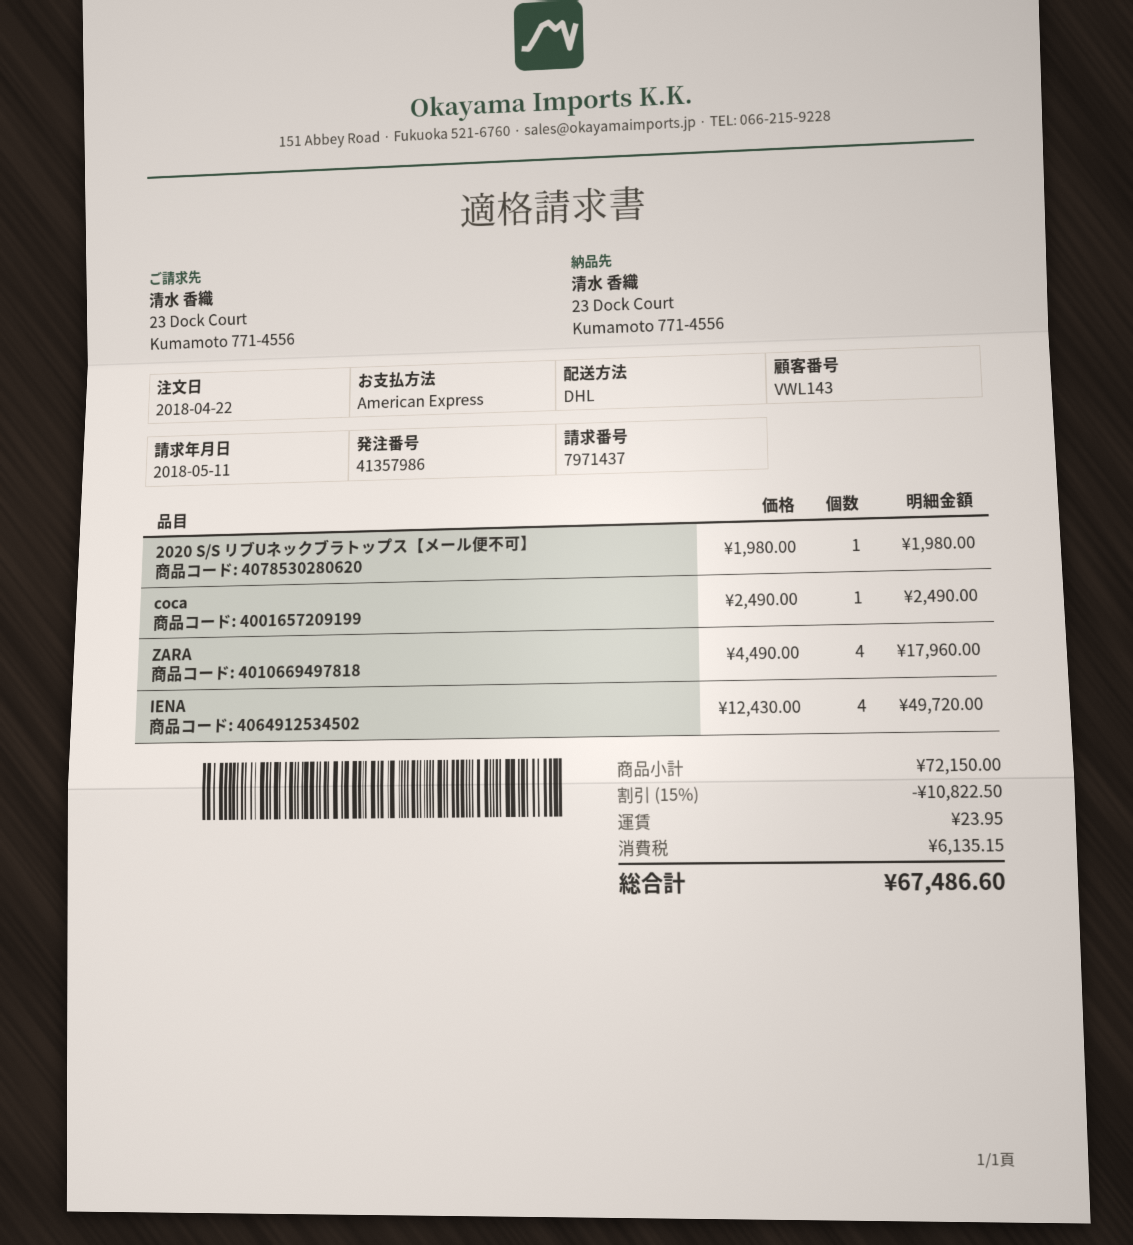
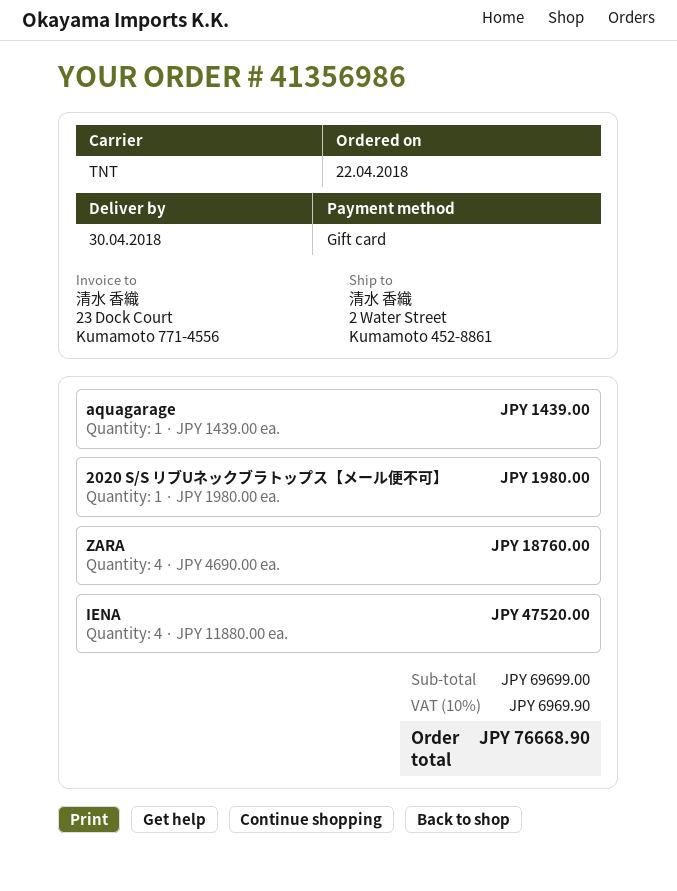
order number: 41357986 -> 41356986
payment method: American Express -> gift card
shipping method: DHL -> TNT
ship to: 23 Dock Court, Kumamoto 771-4556 -> 2 Water Street, Kumamoto 452-8861
coca: 1 x 2490.00 = 2490.00 -> none
ZARA: 4 x 4490.00 = 17960.00 -> 4 x 4690.00 = 18760.00
IENA: 4 x 12430.00 = 49720.00 -> 4 x 11880.00 = 47520.00
aquagarage: none -> 1 x 1439.00 = 1439.00
subtotal: 72150.00 -> 69699.00
discount: 15% = 10822.50 -> none
shipping: 23.95 -> none
tax: 6135.15 -> 6969.90
total: 67486.60 -> 76668.90

